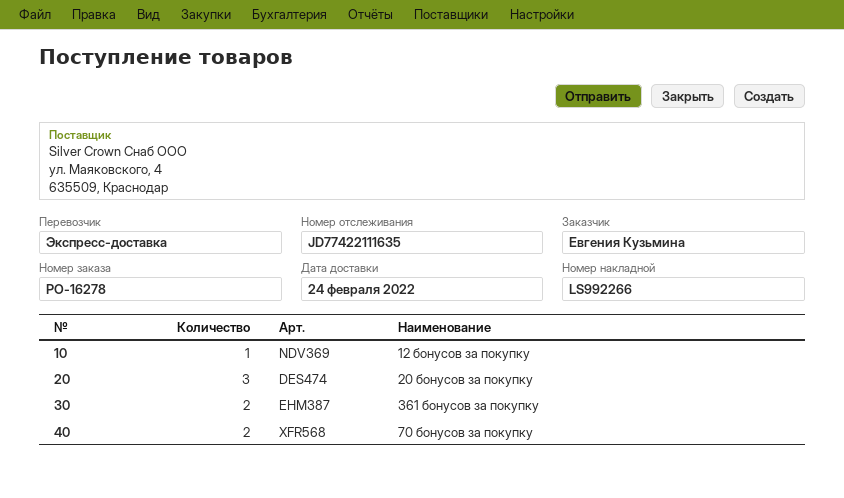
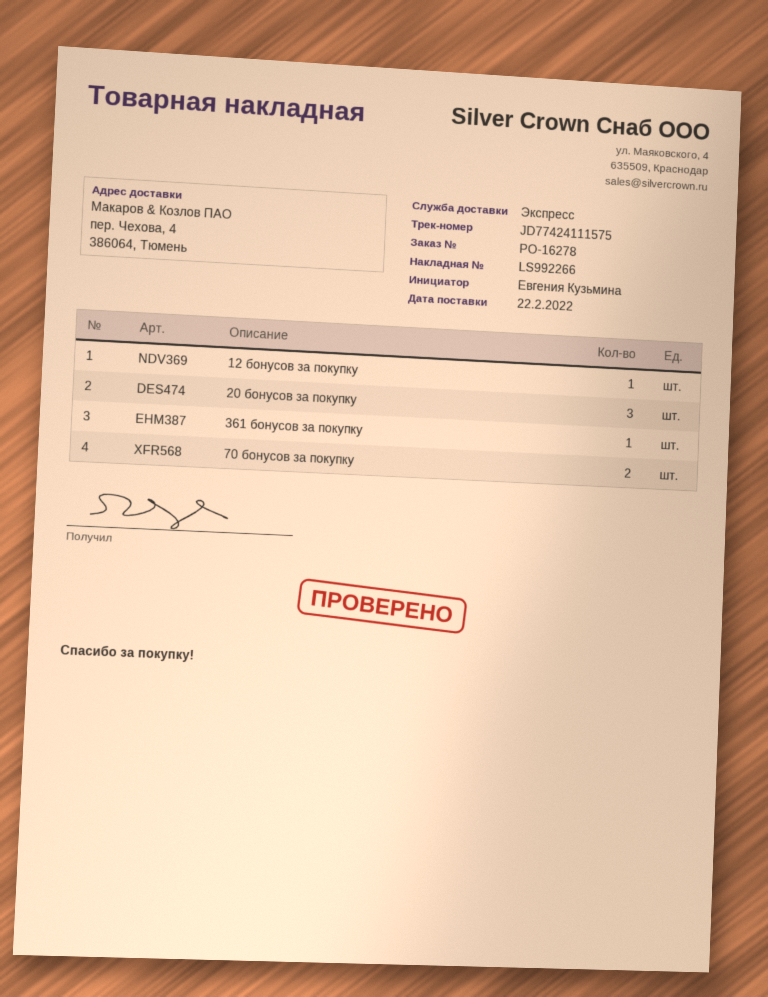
delivery date: 2022-02-24 -> 2022-02-22
tracking number: JD77422111635 -> JD77424111575
361 бонусов за покупку: 2 -> 1

